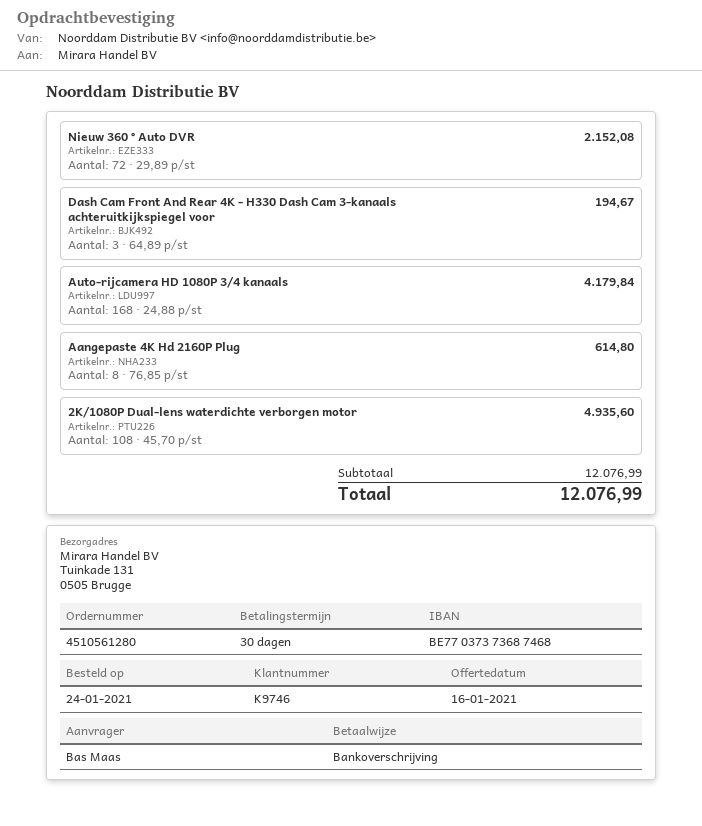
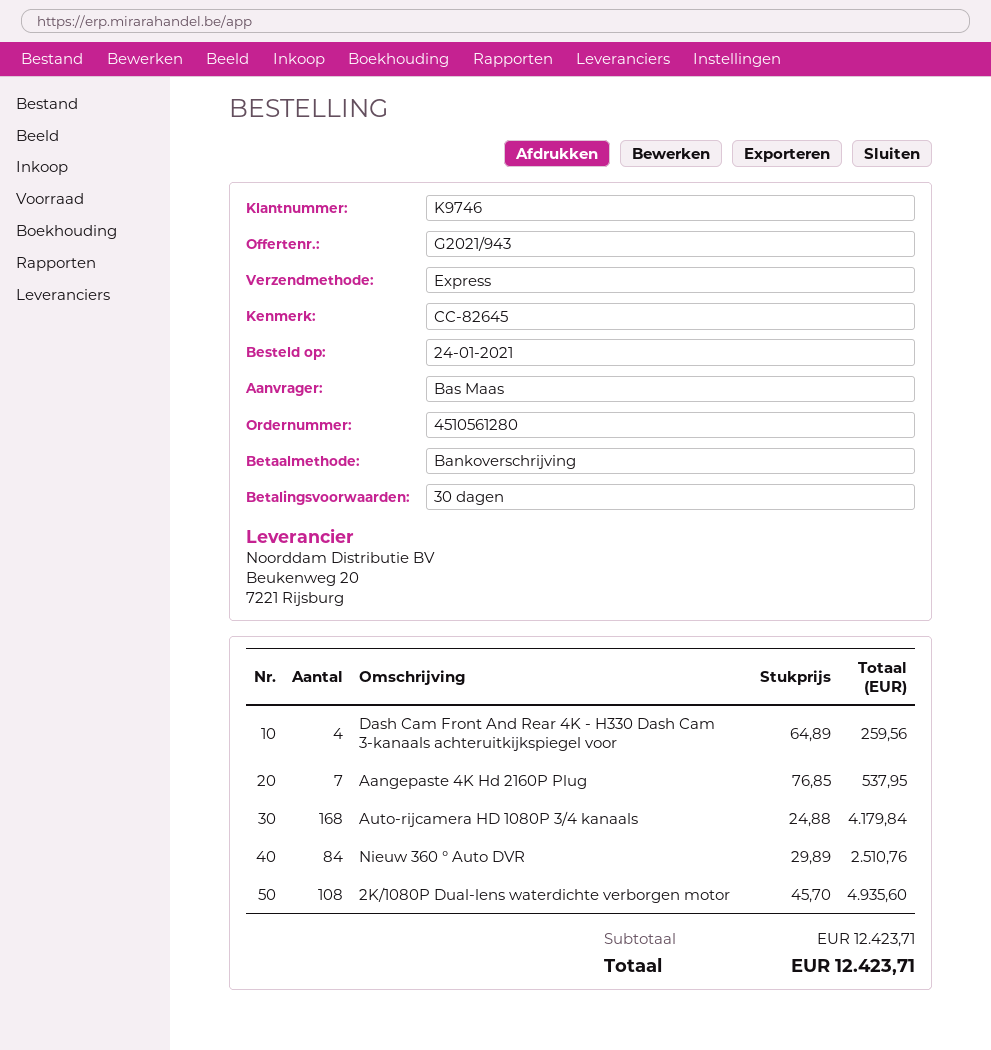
Nieuw 360 ° Auto DVR: 72 x 29.89 = 2152.08 -> 84 x 29.89 = 2510.76
Dash Cam Front And Rear 4K - H330 Dash Cam 3-kanaals achteruitkijkspiegel voor: 3 x 64.89 = 194.67 -> 4 x 64.89 = 259.56
Aangepaste 4K Hd 2160P Plug: 8 x 76.85 = 614.80 -> 7 x 76.85 = 537.95
subtotal: 12076.99 -> 12423.71
total: 12076.99 -> 12423.71

